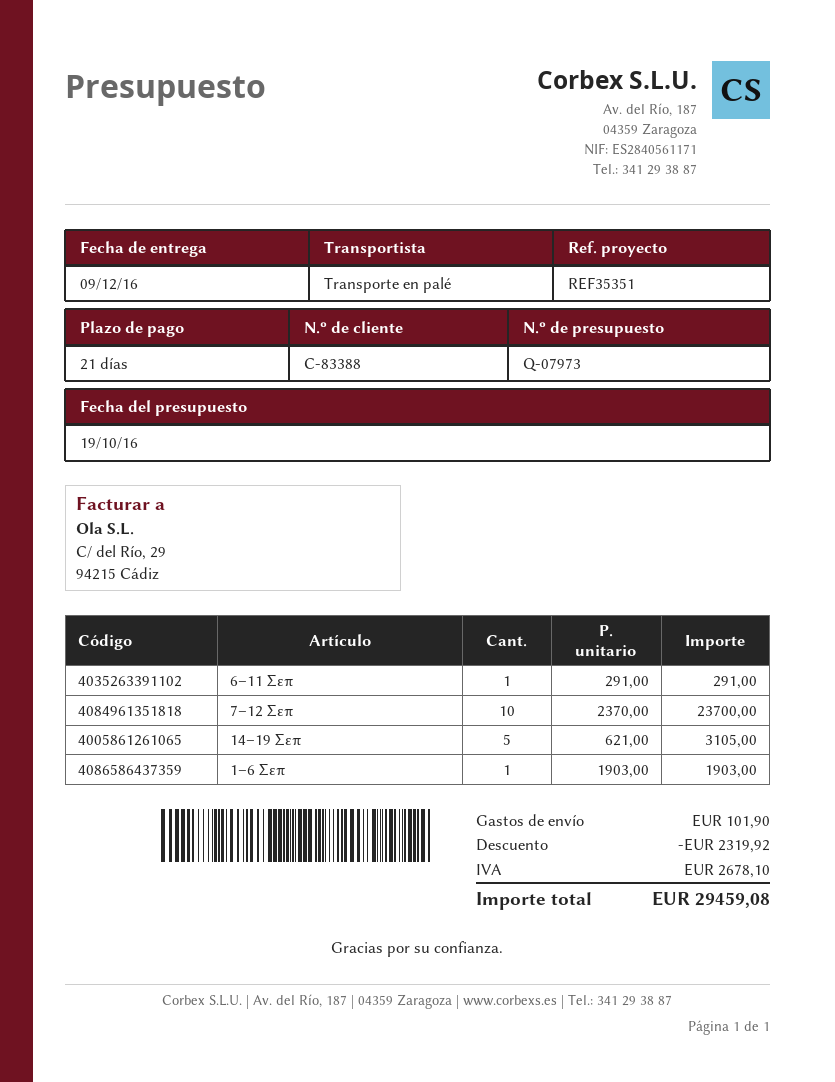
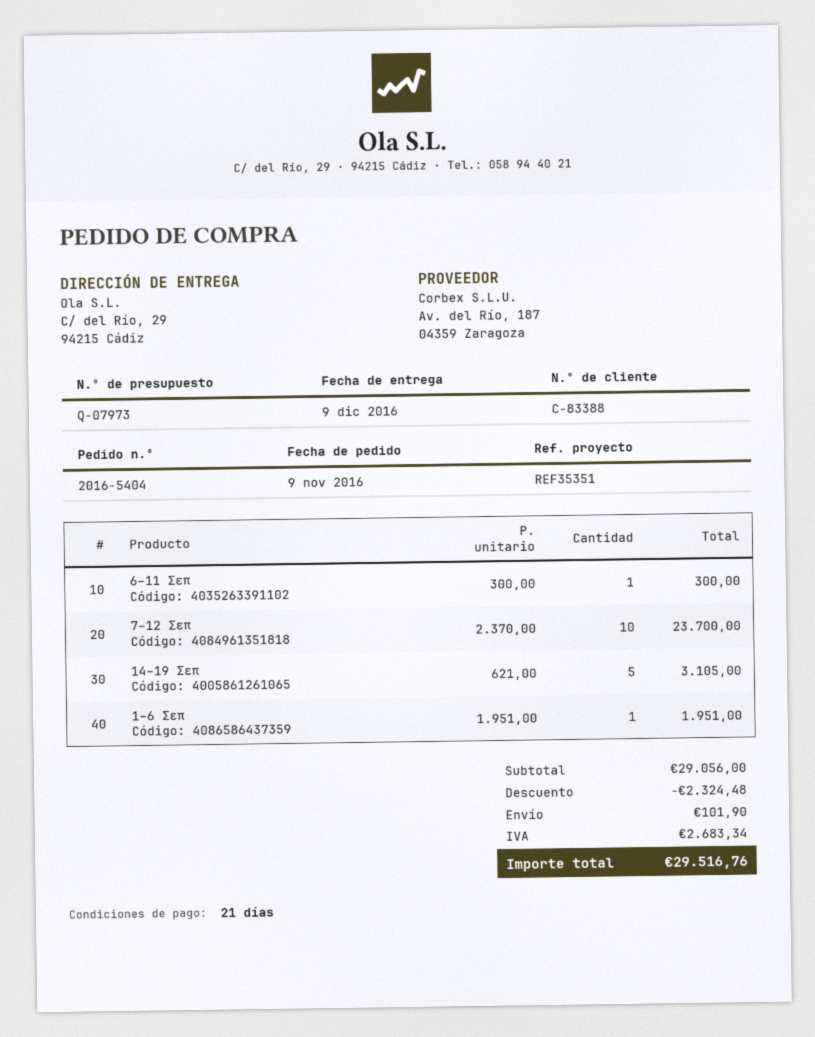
6–11 Σεπ: 1 x 291.00 = 291.00 -> 1 x 300.00 = 300.00
1–6 Σεπ: 1 x 1903.00 = 1903.00 -> 1 x 1951.00 = 1951.00
discount: 2319.92 -> 2324.48
tax: 2678.10 -> 2683.34
total: 29459.08 -> 29516.76

